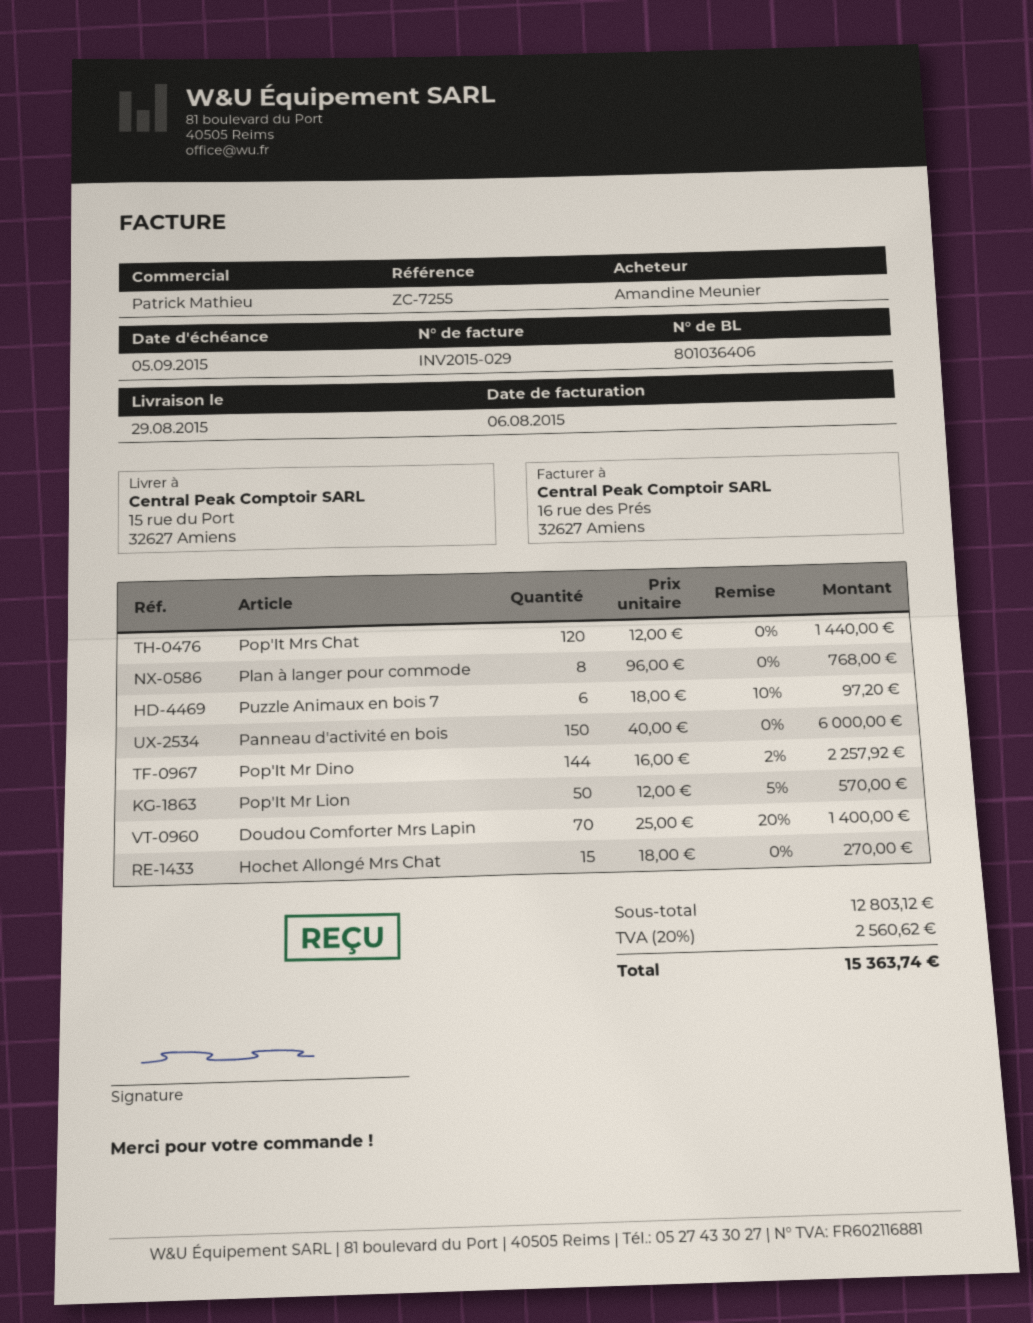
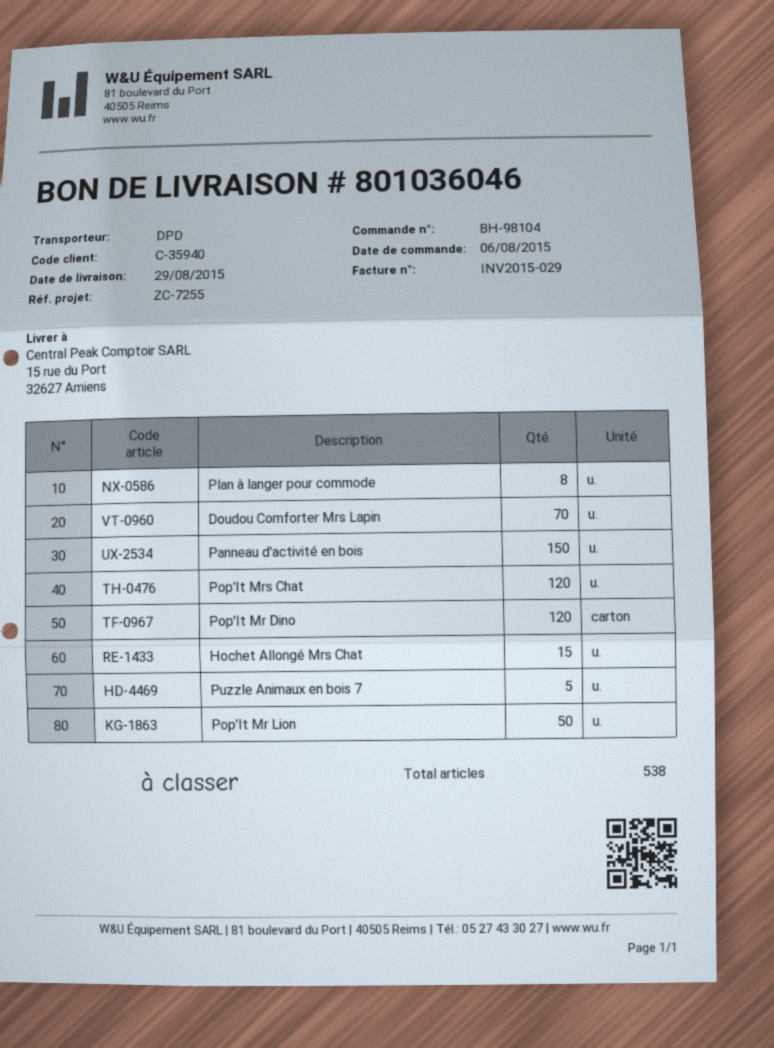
delivery note number: 801036406 -> 801036046
Puzzle Animaux en bois 7: 6 -> 5
Pop'It Mr Dino: 144 -> 120

